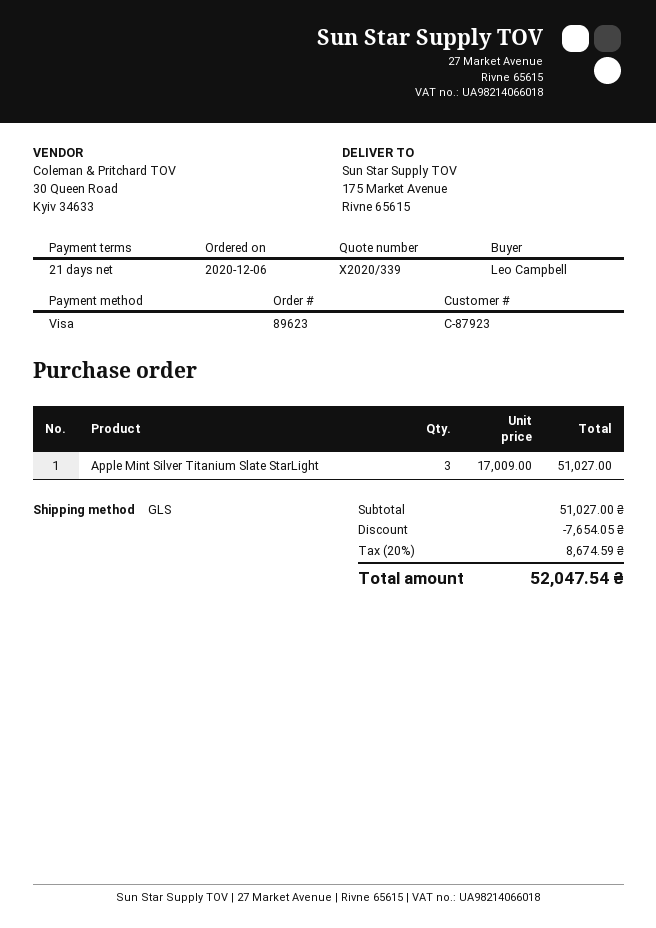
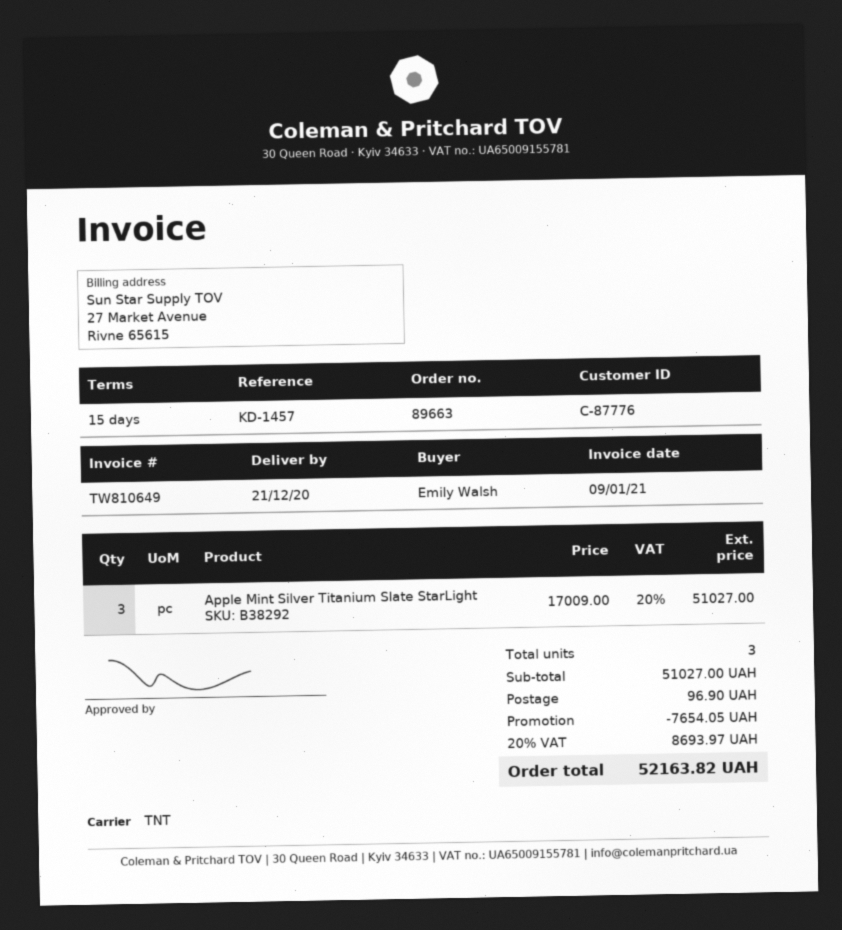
order number: 89623 -> 89663
payment terms: 21 days -> 15 days
customer number: C-87923 -> C-87776
ordered by: Leo Campbell -> Emily Walsh
shipping method: GLS -> TNT
shipping: none -> 96.90
tax: 20% = 8674.59 -> 20% = 8693.97
total: 52047.54 -> 52163.82

